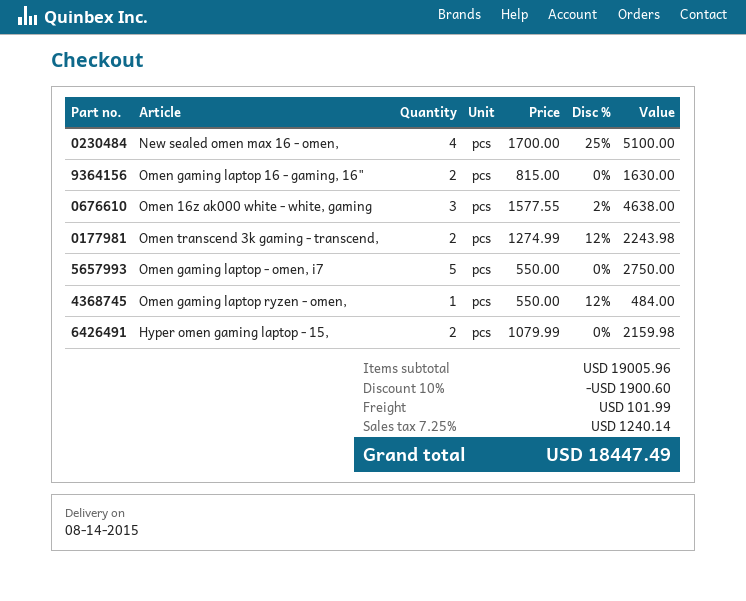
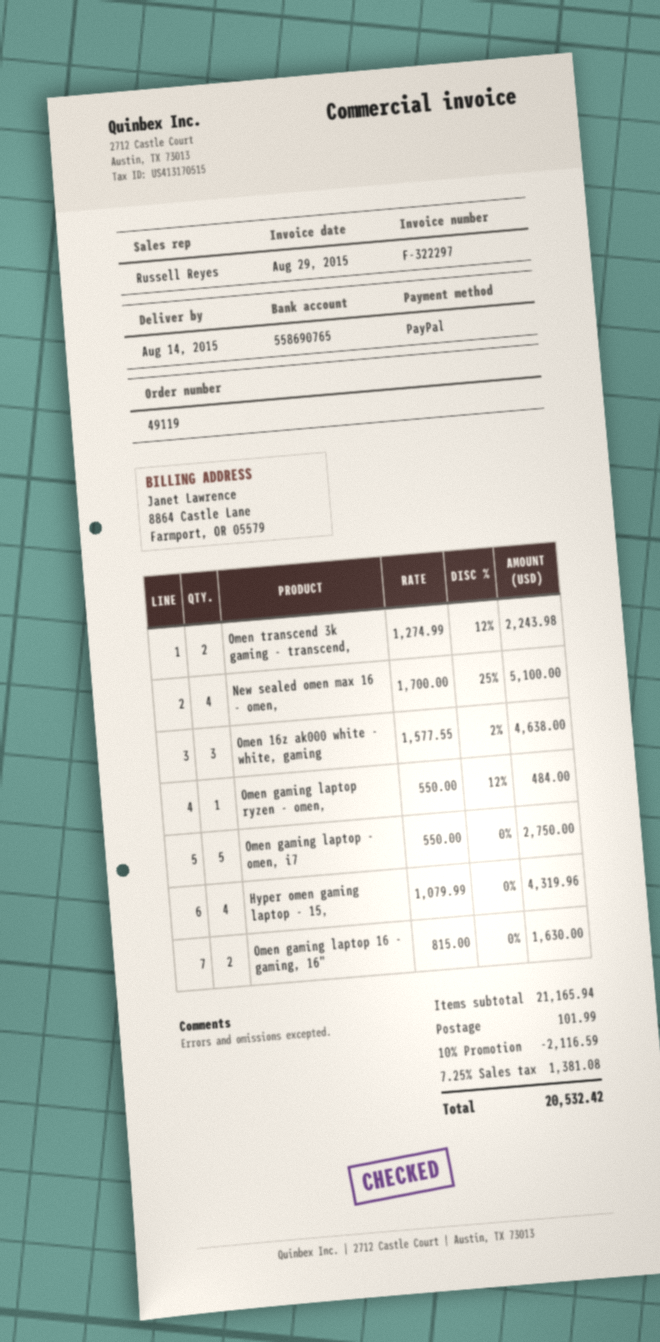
Hyper omen gaming laptop - 15,: 2 x 1079.99 = 2159.98 -> 4 x 1079.99 = 4319.96
subtotal: 19005.96 -> 21165.94
discount: 10% = 1900.60 -> 10% = 2116.59
tax: 7.25% = 1240.14 -> 7.25% = 1381.08
total: 18447.49 -> 20532.42

